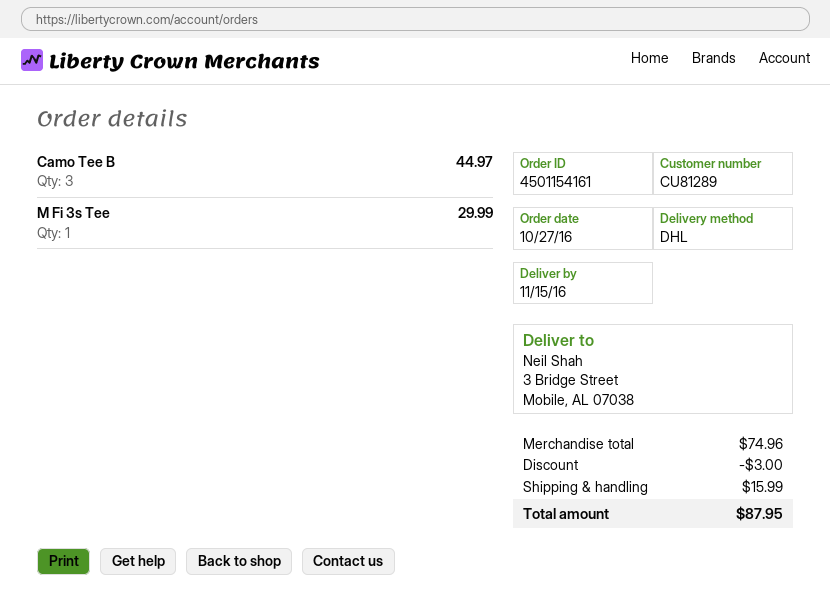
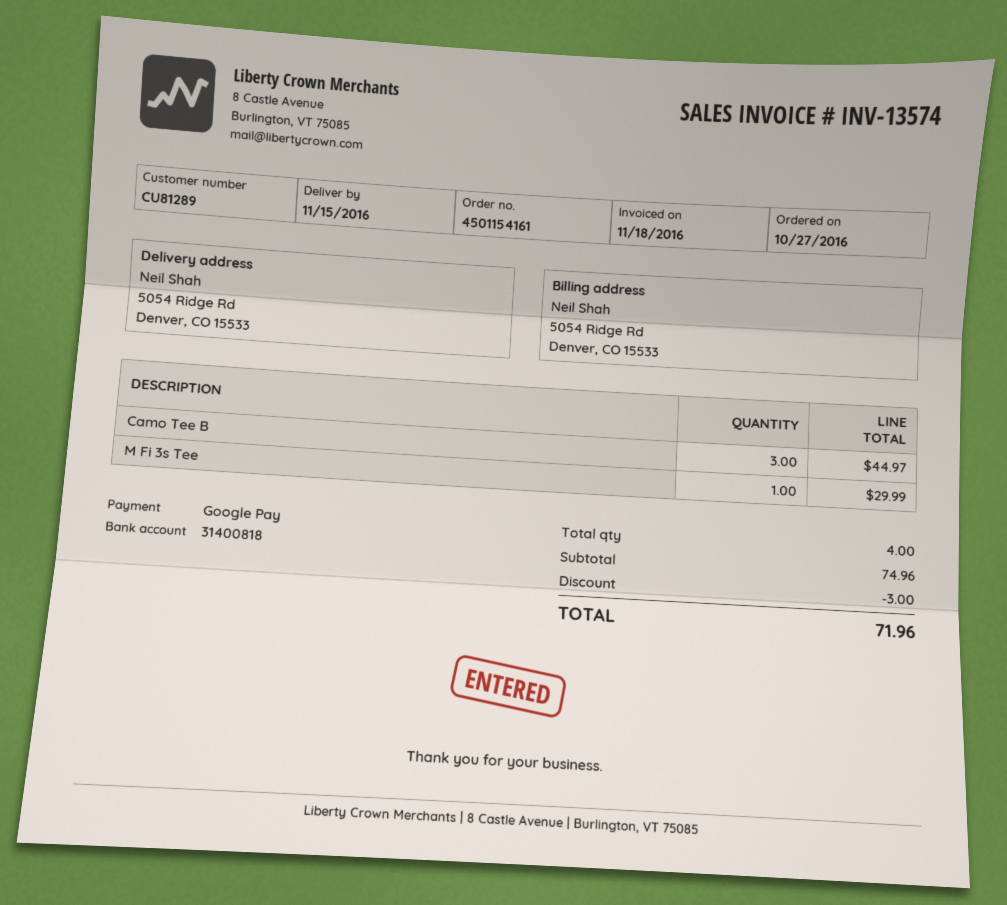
ship to: 3 Bridge Street, Mobile, AL 07038 -> 5054 Ridge Rd, Denver, CO 15533
shipping: 15.99 -> none
total: 87.95 -> 71.96

